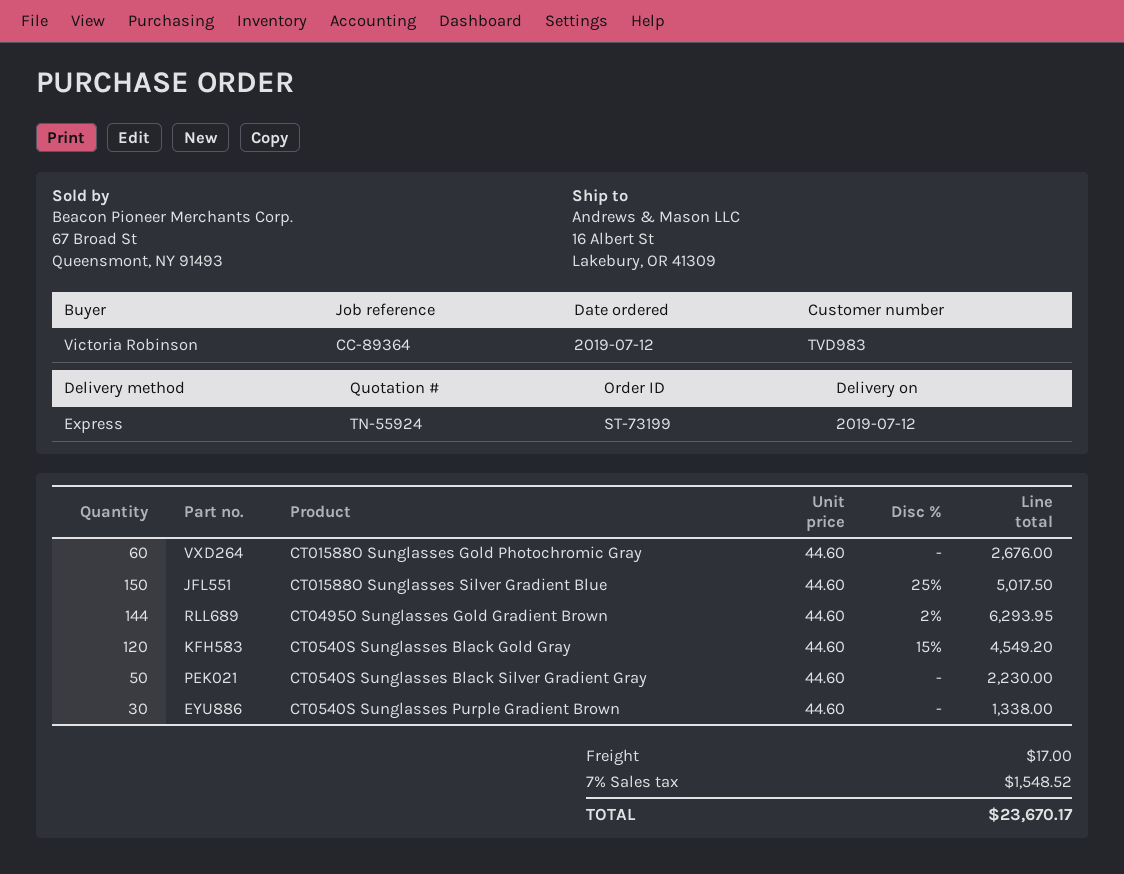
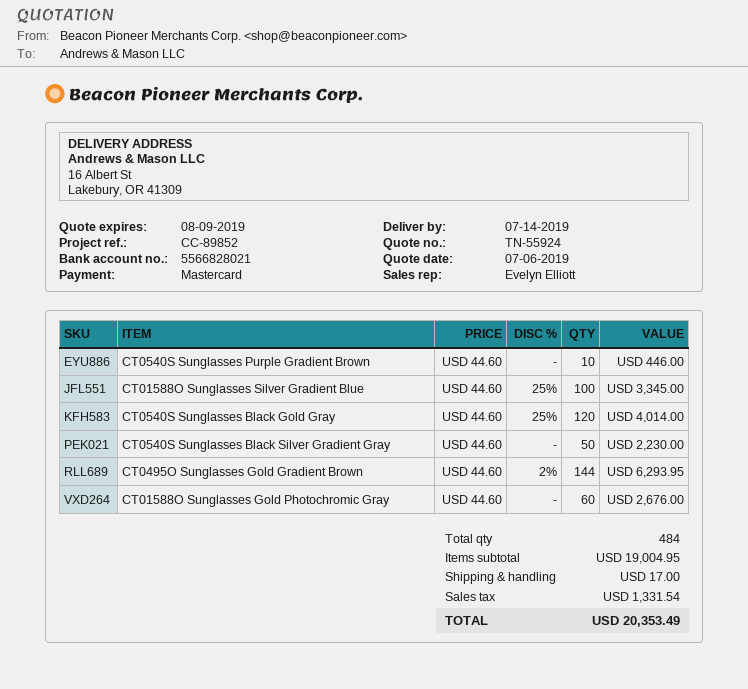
delivery date: 2019-07-12 -> 2019-07-14
reference: CC-89364 -> CC-89852
CT01588O Sunglasses Silver Gradient Blue: 150 x 44.60 - 25% = 5017.50 -> 100 x 44.60 - 25% = 3345.00
CT0540S Sunglasses Black Gold Gray: 120 x 44.60 - 15% = 4549.20 -> 120 x 44.60 - 25% = 4014.00
CT0540S Sunglasses Purple Gradient Brown: 30 x 44.60 = 1338.00 -> 10 x 44.60 = 446.00
tax: 1548.52 -> 1331.54
total: 23670.17 -> 20353.49

